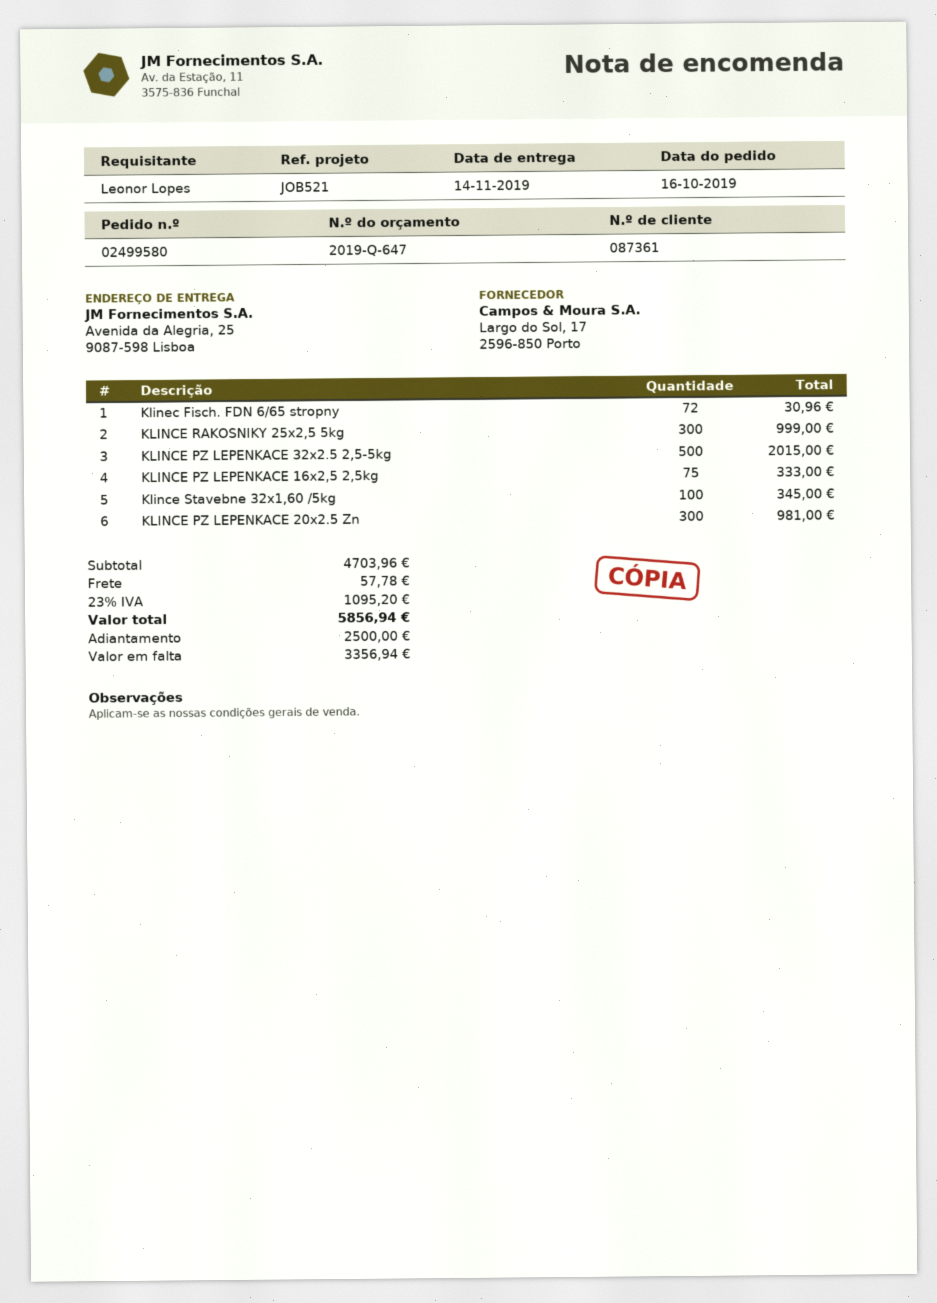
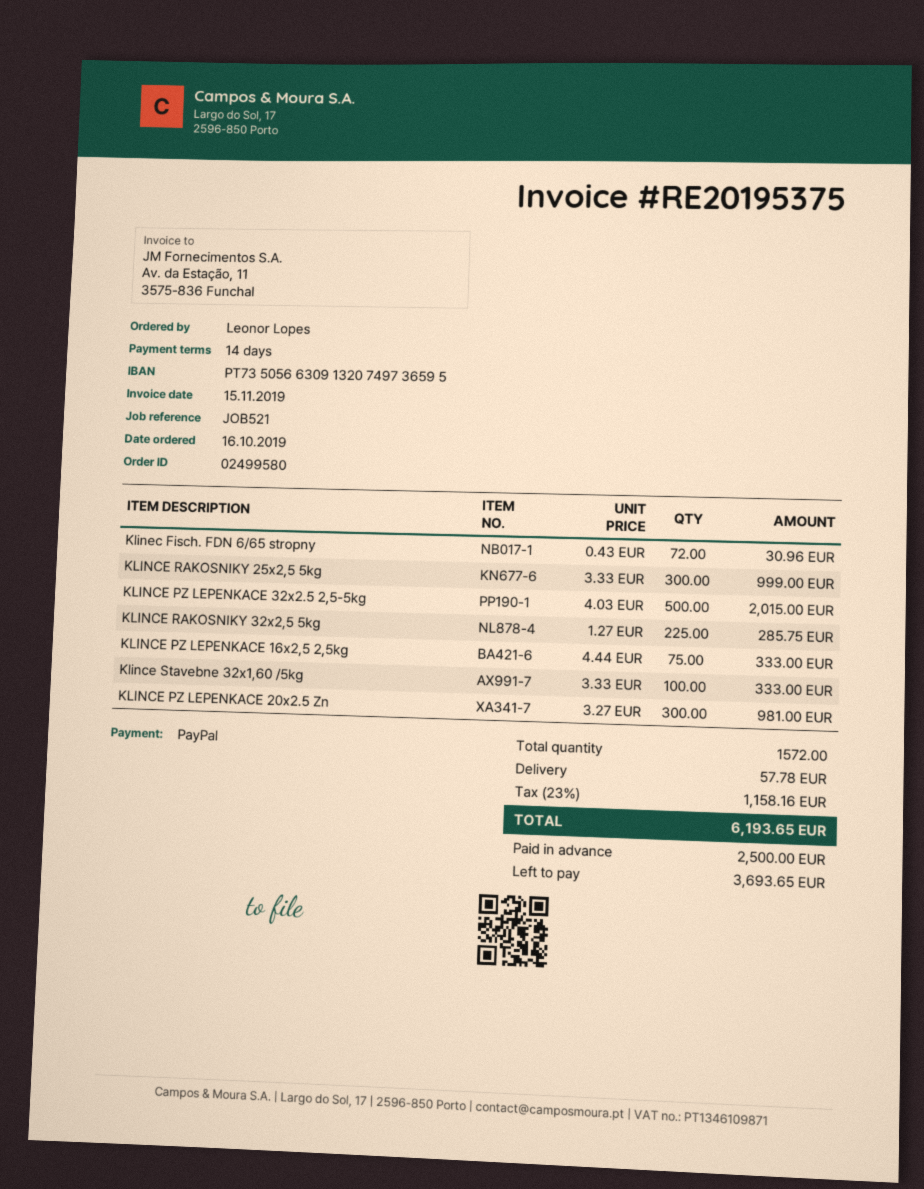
Klince Stavebne 32x1,60 /5kg: 100 for 345.00 -> 100 for 333.00
KLINCE RAKOSNIKY 32x2,5 5kg: none -> 225 for 285.75
tax: 23% = 1095.20 -> 23% = 1158.16
total: 5856.94 -> 6193.65
balance: 3356.94 -> 3693.65

